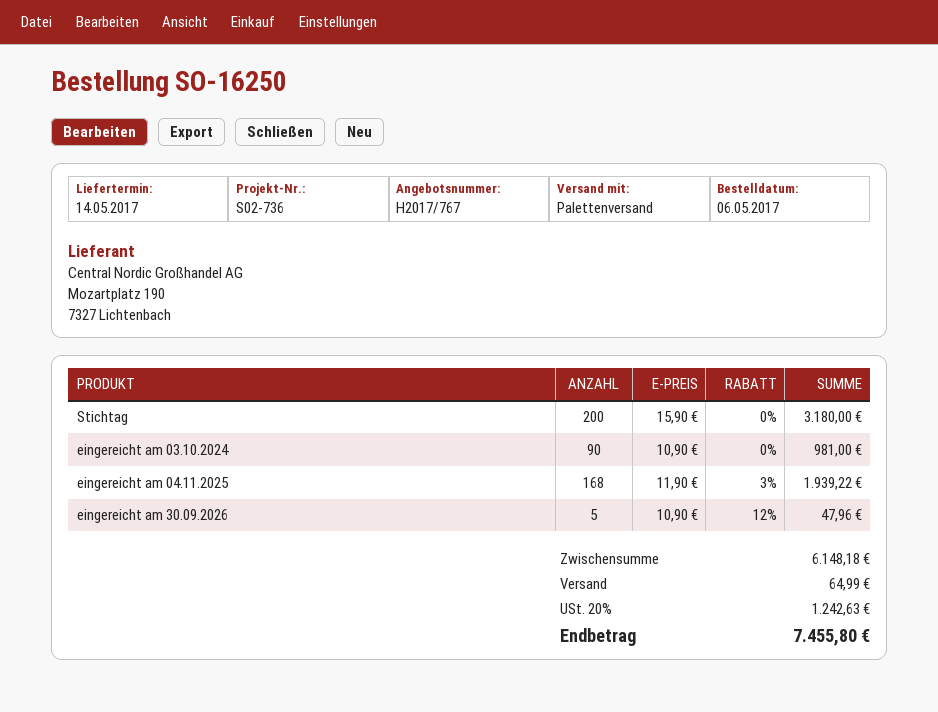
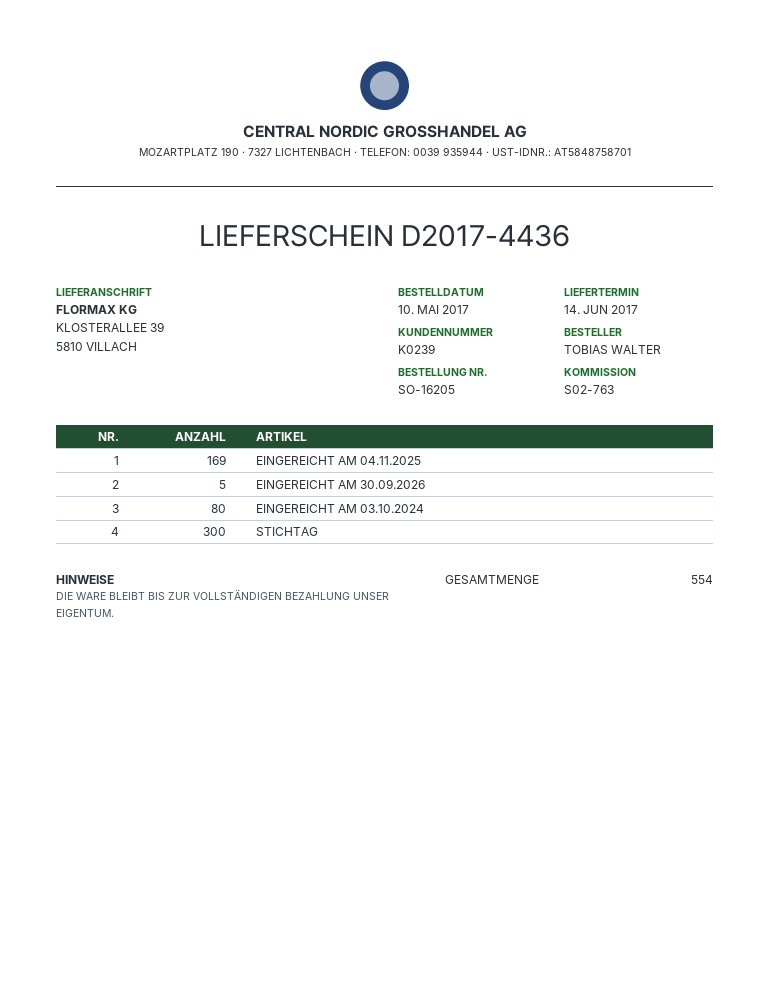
order number: SO-16250 -> SO-16205
order date: 2017-05-06 -> 2017-05-10
delivery date: 2017-05-14 -> 2017-06-14
reference: S02-736 -> S02-763
Stichtag: 200 -> 300
eingereicht am 03.10.2024: 90 -> 80
eingereicht am 04.11.2025: 168 -> 169

